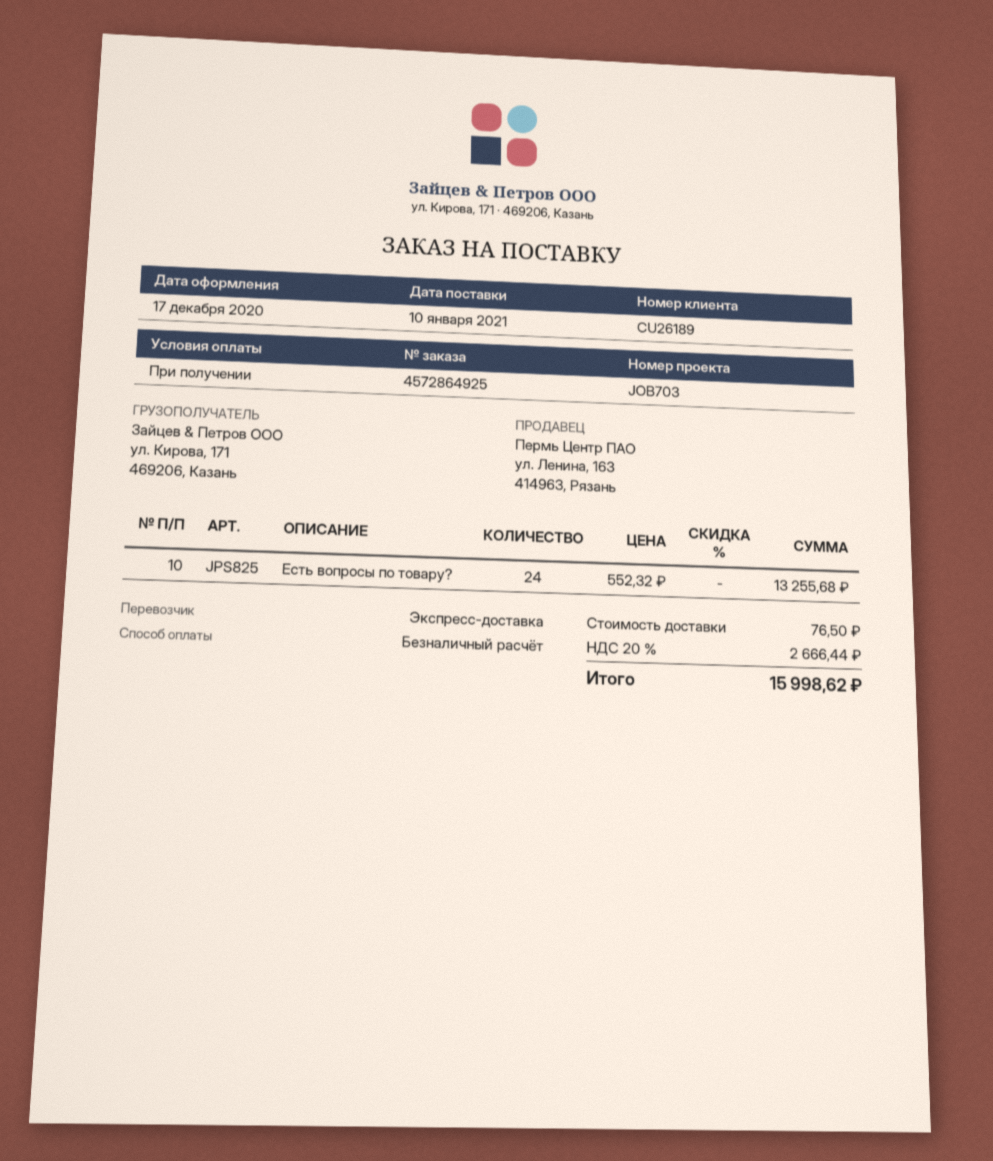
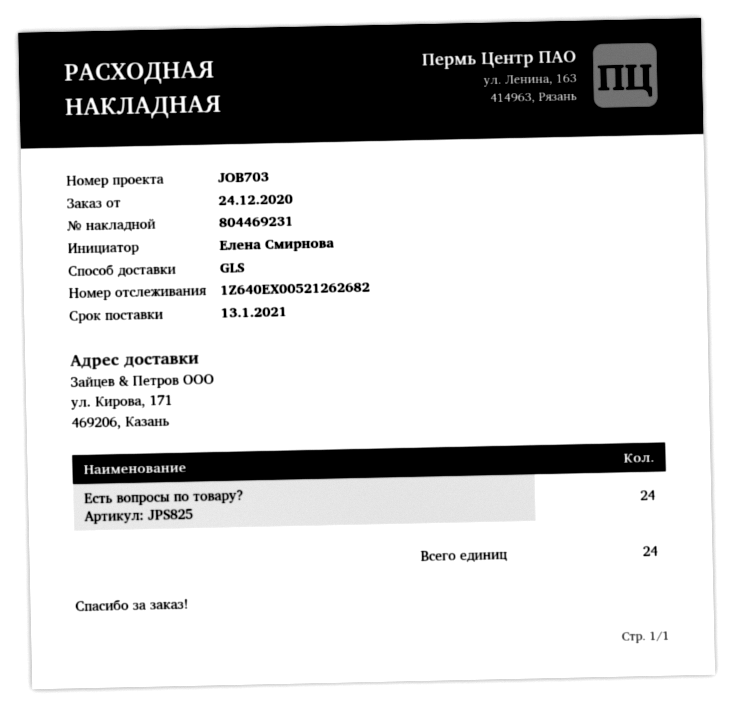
order date: 2020-12-17 -> 2020-12-24
delivery date: 2021-01-10 -> 2021-01-13
shipping method: express -> GLS

